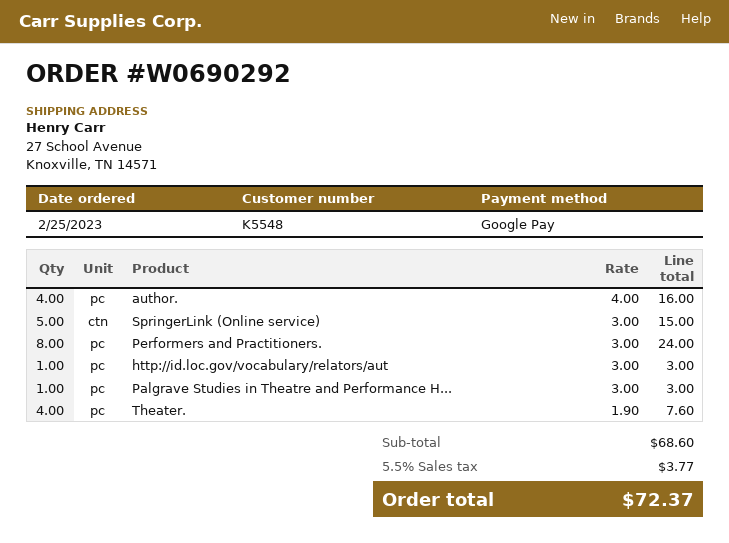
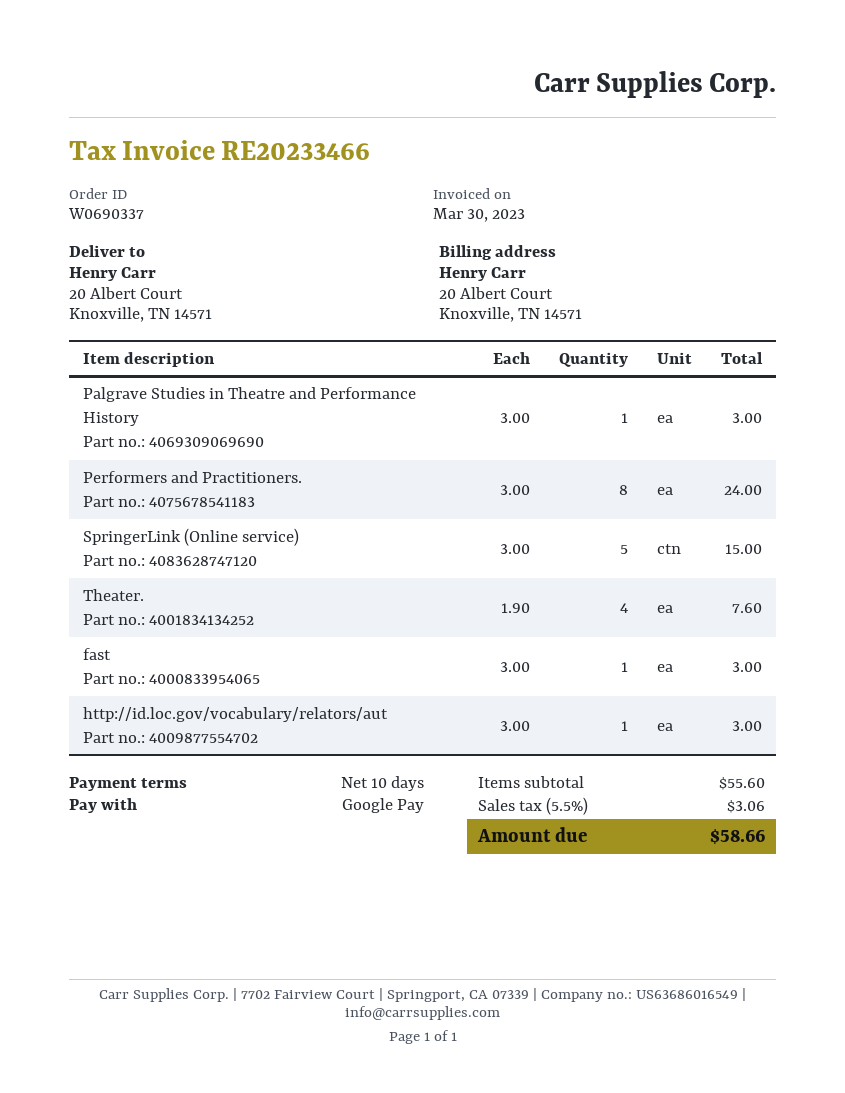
order number: W0690292 -> W0690337
ship to: 27 School Avenue, Knoxville, TN 14571 -> 20 Albert Court, Knoxville, TN 14571
author.: 4 x 4.00 = 16.00 -> none
fast: none -> 1 x 3.00 = 3.00
subtotal: 68.60 -> 55.60
tax: 5.5% = 3.77 -> 5.5% = 3.06
total: 72.37 -> 58.66

